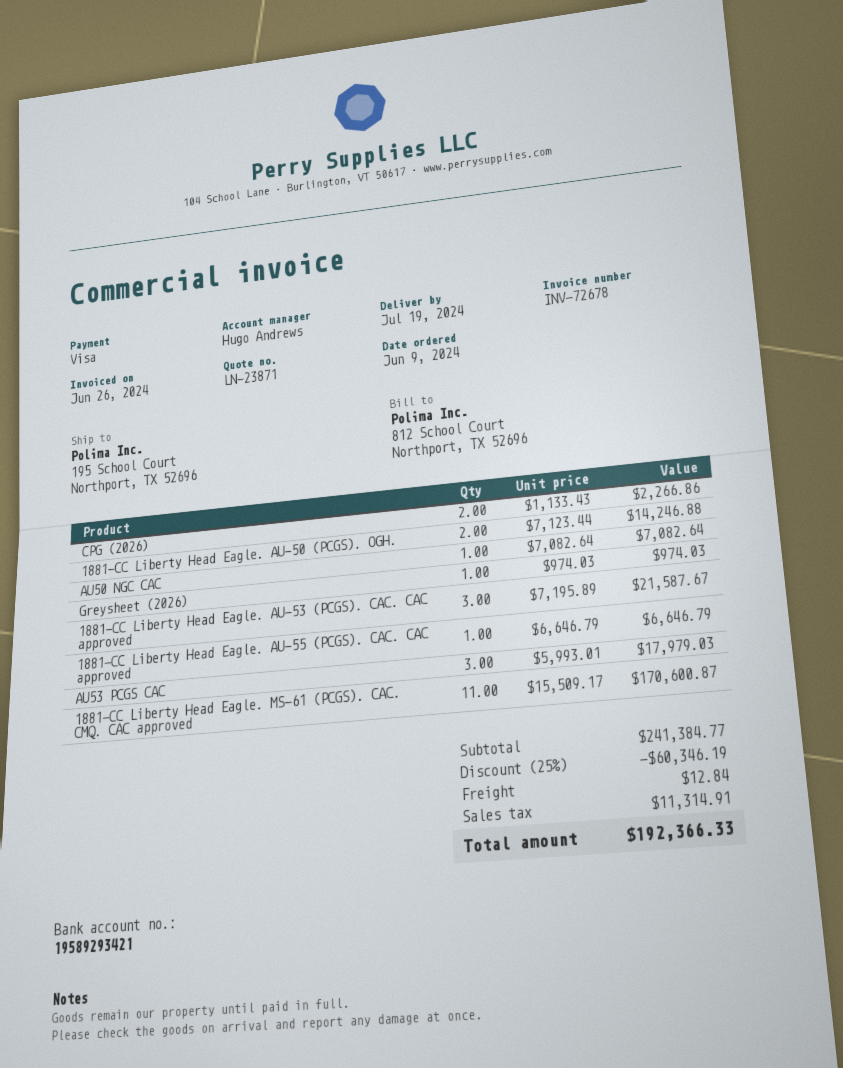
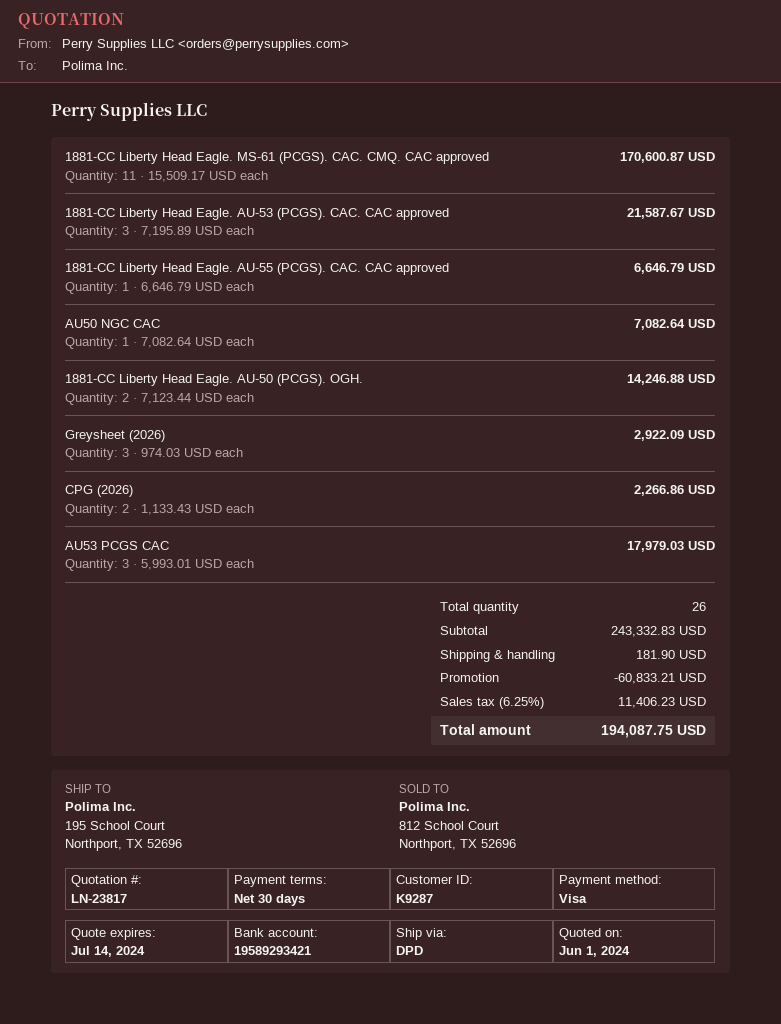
quote number: LN-23871 -> LN-23817
Greysheet (2026): 1 x 974.03 = 974.03 -> 3 x 974.03 = 2922.09
subtotal: 241384.77 -> 243332.83
discount: 60346.19 -> 60833.21
shipping: 12.84 -> 181.90
tax: 11314.91 -> 11406.23
total: 192366.33 -> 194087.75

